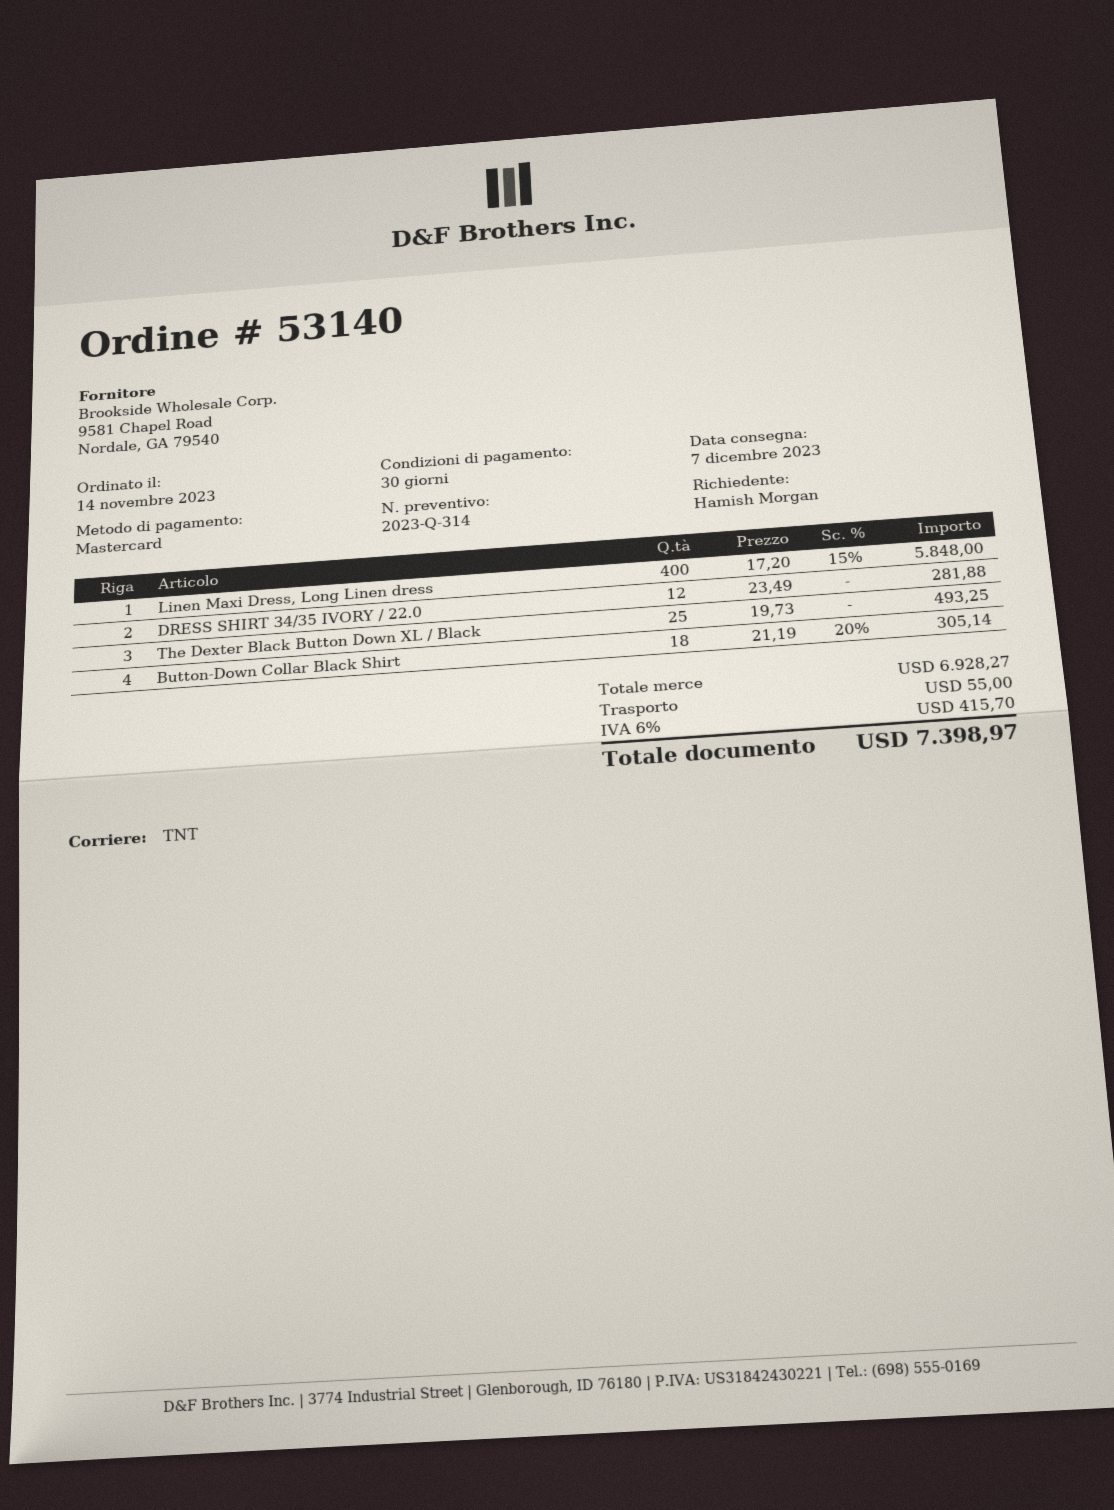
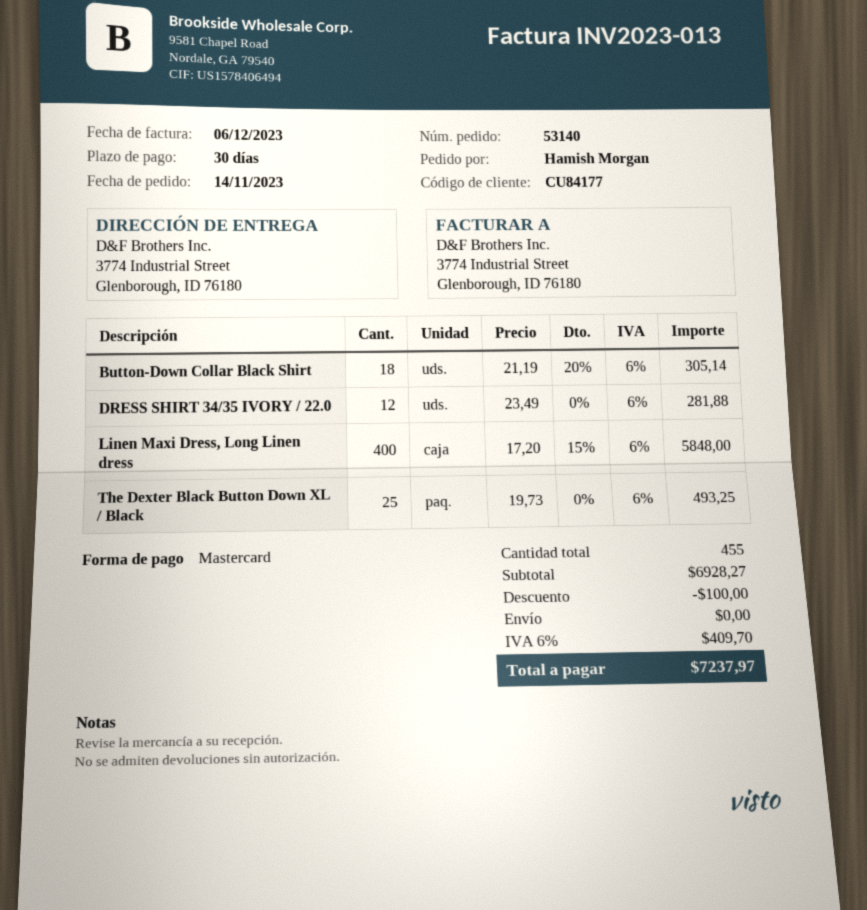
discount: none -> 100.00
shipping: 55.00 -> 0.00
tax: 6% = 415.70 -> 6% = 409.70
total: 7398.97 -> 7237.97

